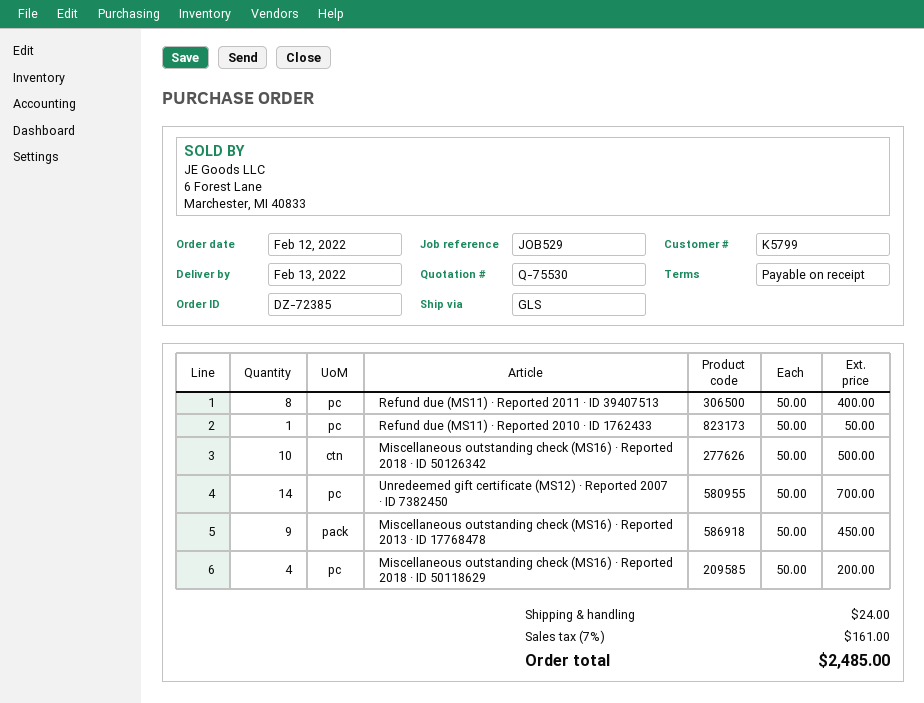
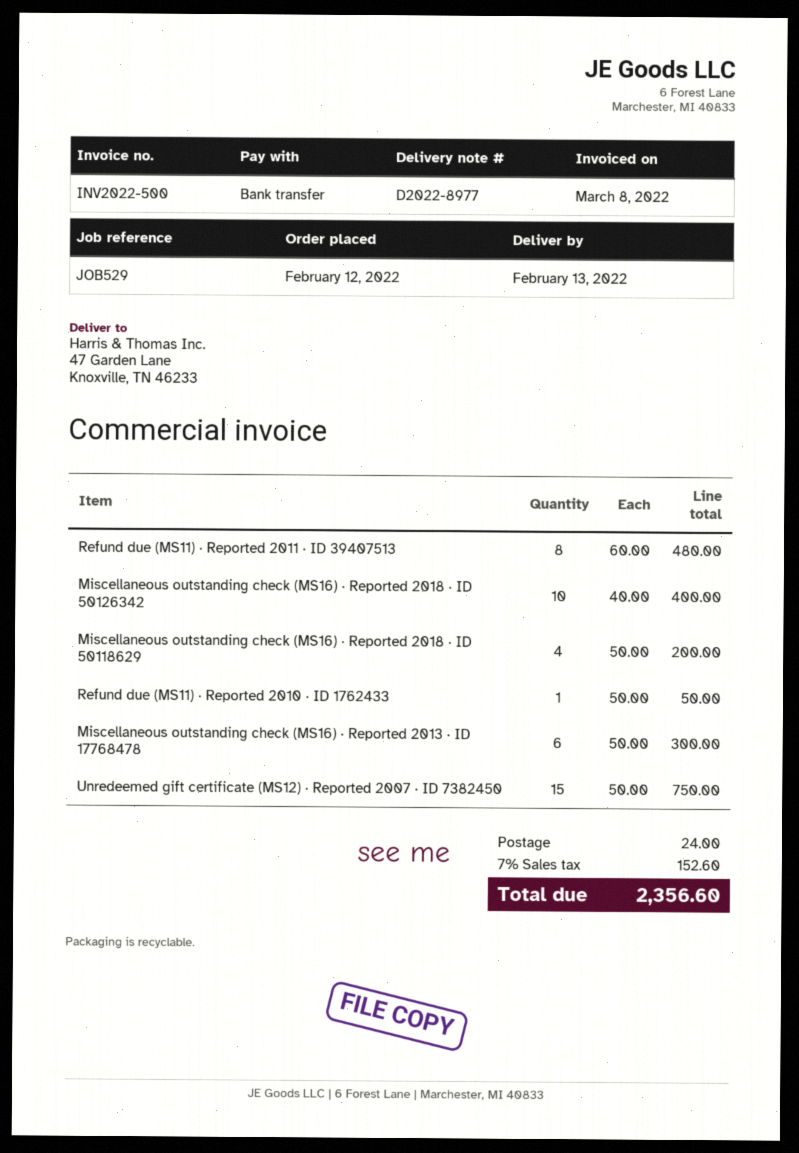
Refund due (MS11) · Reported 2011 · ID 39407513: 8 x 50.00 = 400.00 -> 8 x 60.00 = 480.00
Miscellaneous outstanding check (MS16) · Reported 2018 · ID 50126342: 10 x 50.00 = 500.00 -> 10 x 40.00 = 400.00
Unredeemed gift certificate (MS12) · Reported 2007 · ID 7382450: 14 x 50.00 = 700.00 -> 15 x 50.00 = 750.00
Miscellaneous outstanding check (MS16) · Reported 2013 · ID 17768478: 9 x 50.00 = 450.00 -> 6 x 50.00 = 300.00
tax: 7% = 161.00 -> 7% = 152.60
total: 2485.00 -> 2356.60

